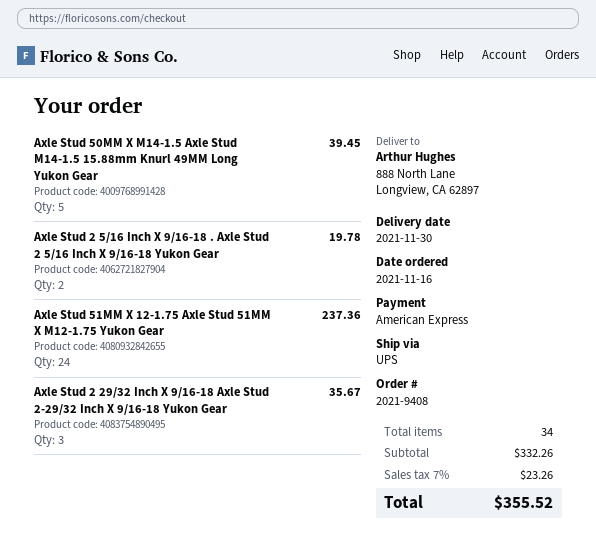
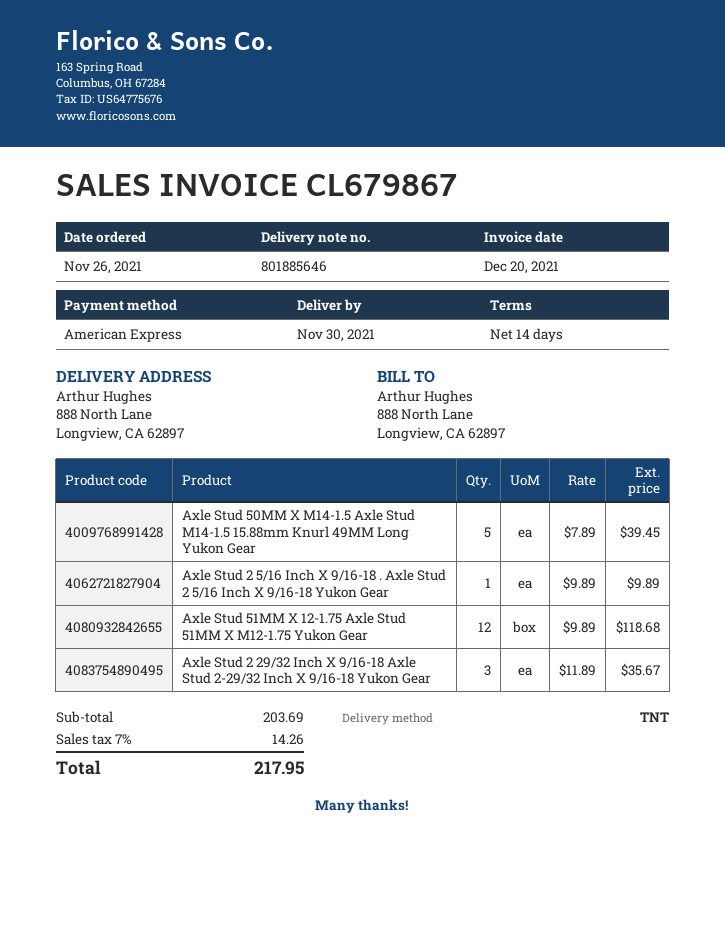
order date: 2021-11-16 -> 2021-11-26
shipping method: UPS -> TNT
Axle Stud 2 5/16 Inch X 9/16-18 . Axle Stud 2 5/16 Inch X 9/16-18 Yukon Gear: 2 for 19.78 -> 1 for 9.89
Axle Stud 51MM X 12-1.75 Axle Stud 51MM X M12-1.75 Yukon Gear: 24 for 237.36 -> 12 for 118.68
subtotal: 332.26 -> 203.69
tax: 7% = 23.26 -> 7% = 14.26
total: 355.52 -> 217.95

